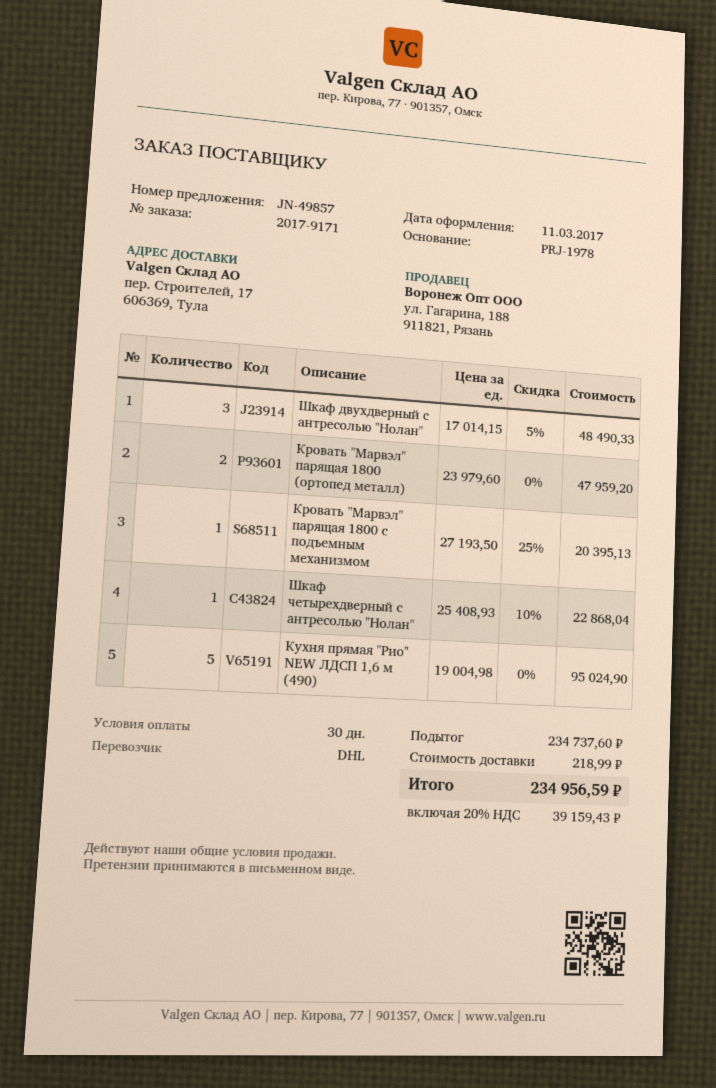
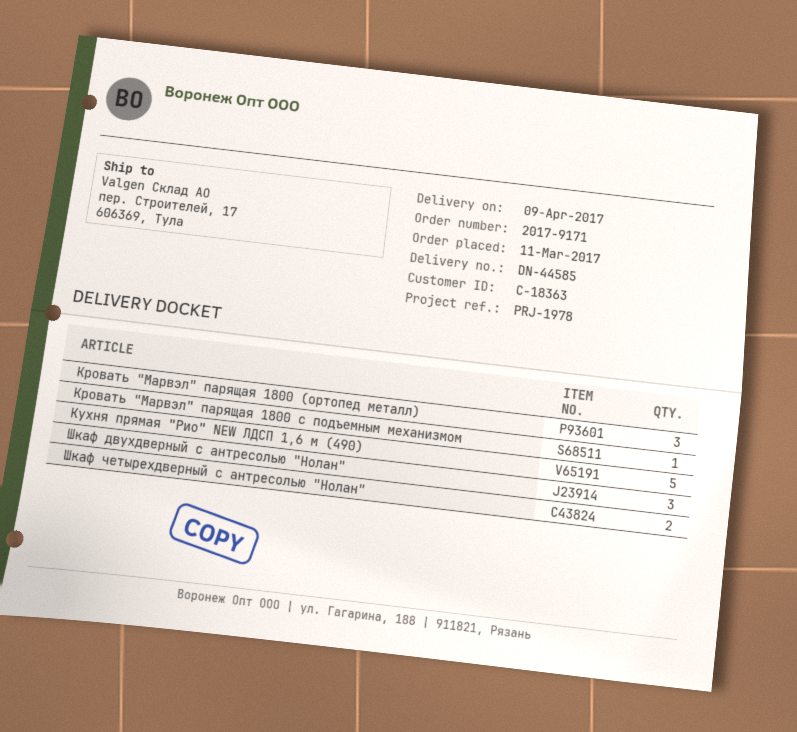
Кровать "Марвэл" парящая 1800 (ортопед металл): 2 -> 3
Шкаф четырехдверный с антресолью "Нолан": 1 -> 2

